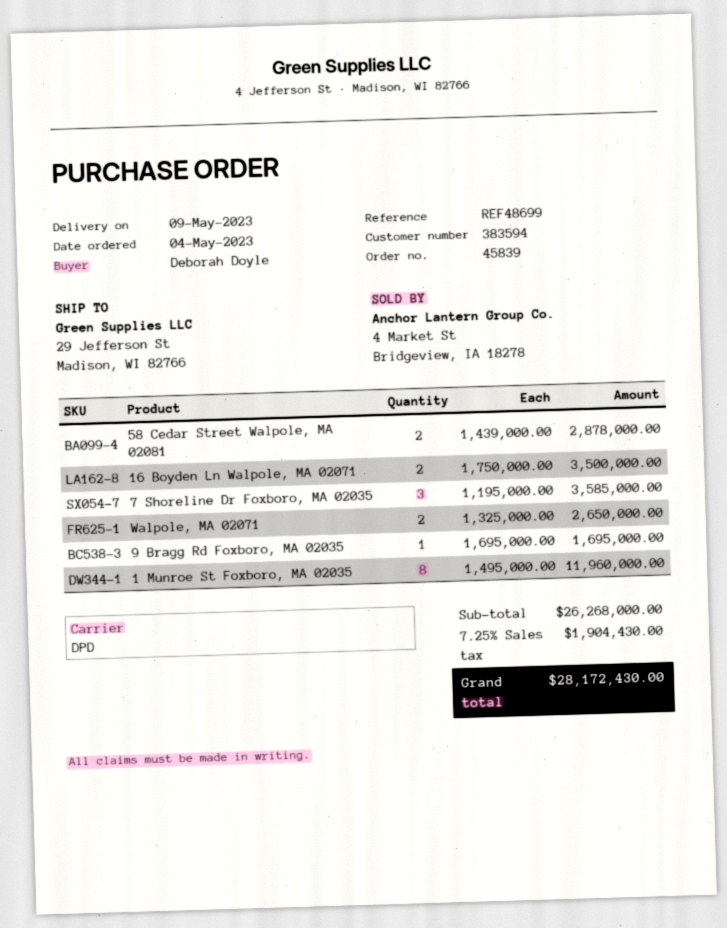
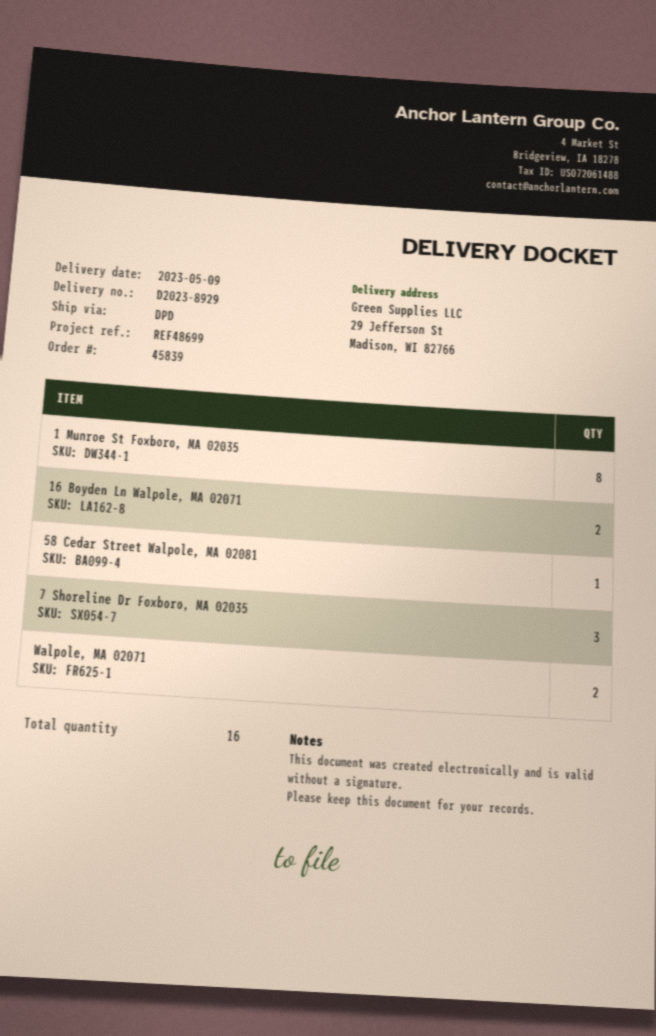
58 Cedar Street Walpole, MA 02081: 2 -> 1
9 Bragg Rd Foxboro, MA 02035: 1 -> none

